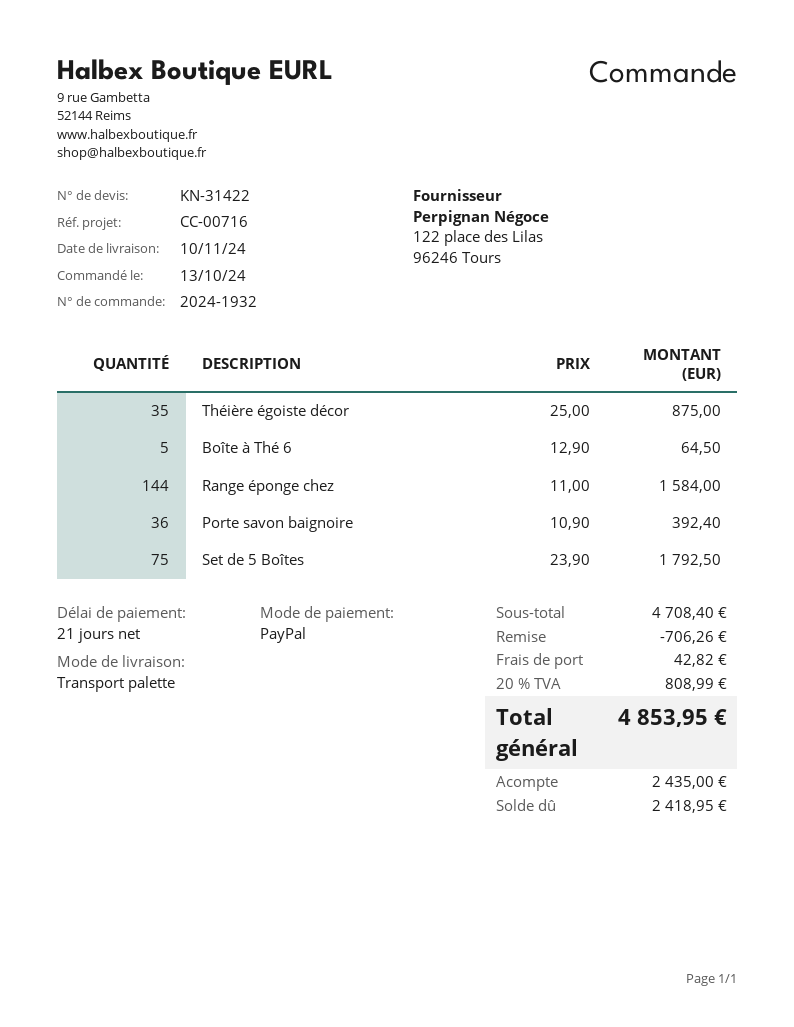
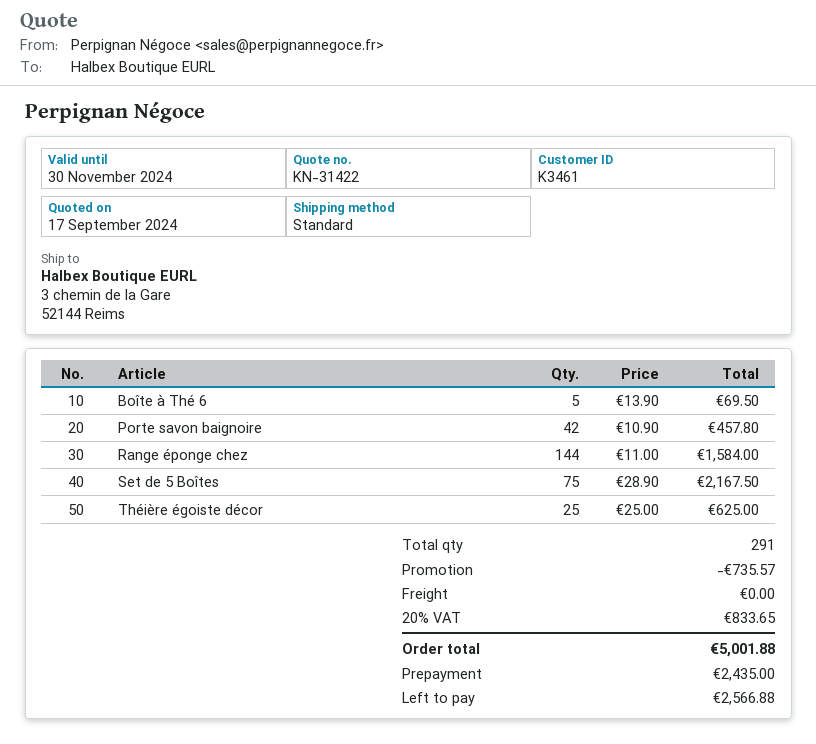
shipping method: pallet freight -> standard
Théière égoiste décor: 35 x 25.00 = 875.00 -> 25 x 25.00 = 625.00
Boîte à Thé 6: 5 x 12.90 = 64.50 -> 5 x 13.90 = 69.50
Porte savon baignoire: 36 x 10.90 = 392.40 -> 42 x 10.90 = 457.80
Set de 5 Boîtes: 75 x 23.90 = 1792.50 -> 75 x 28.90 = 2167.50
discount: 706.26 -> 735.57
shipping: 42.82 -> 0.00
tax: 20% = 808.99 -> 20% = 833.65
total: 4853.95 -> 5001.88
balance: 2418.95 -> 2566.88

